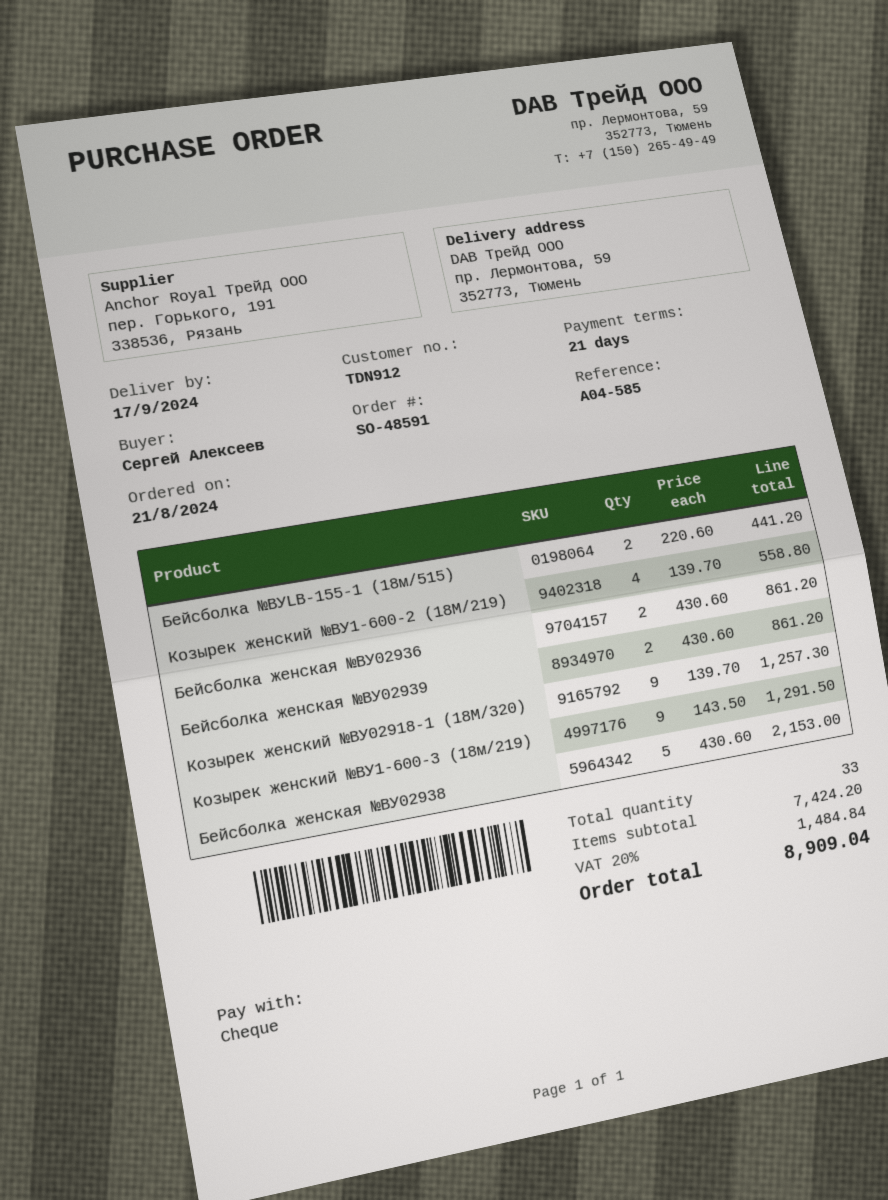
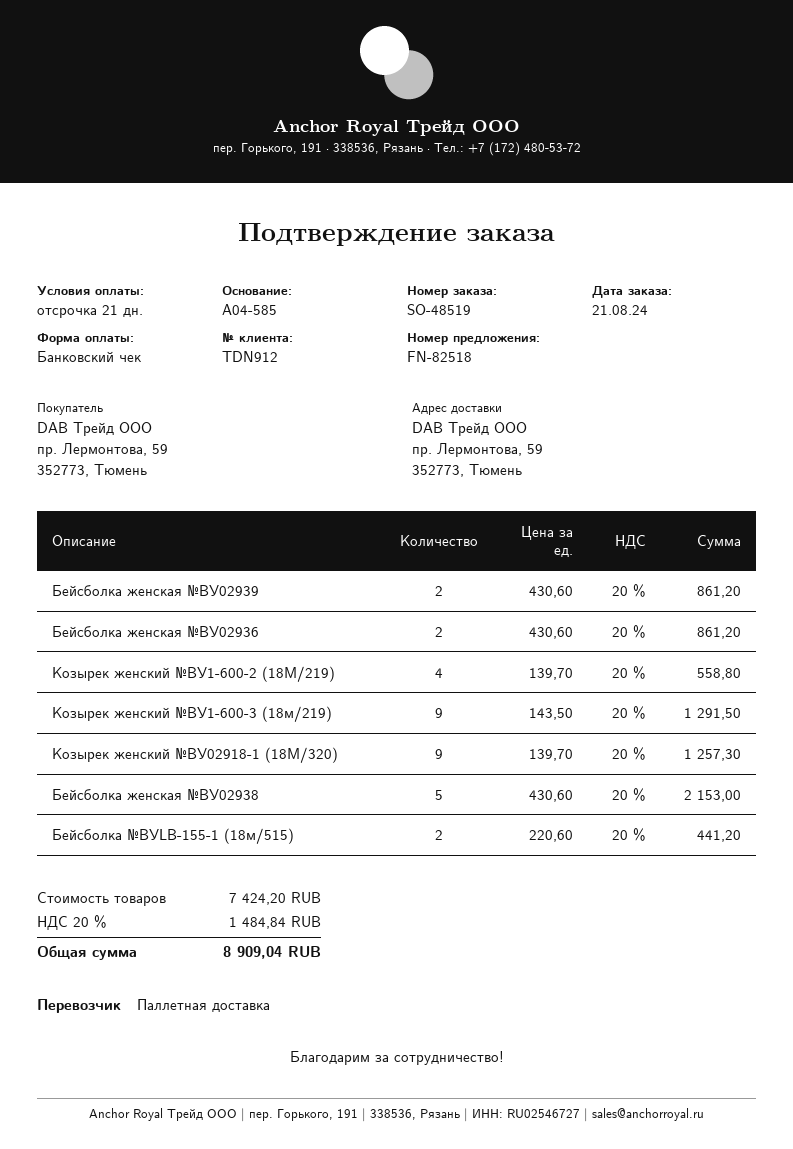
order number: SO-48591 -> SO-48519

